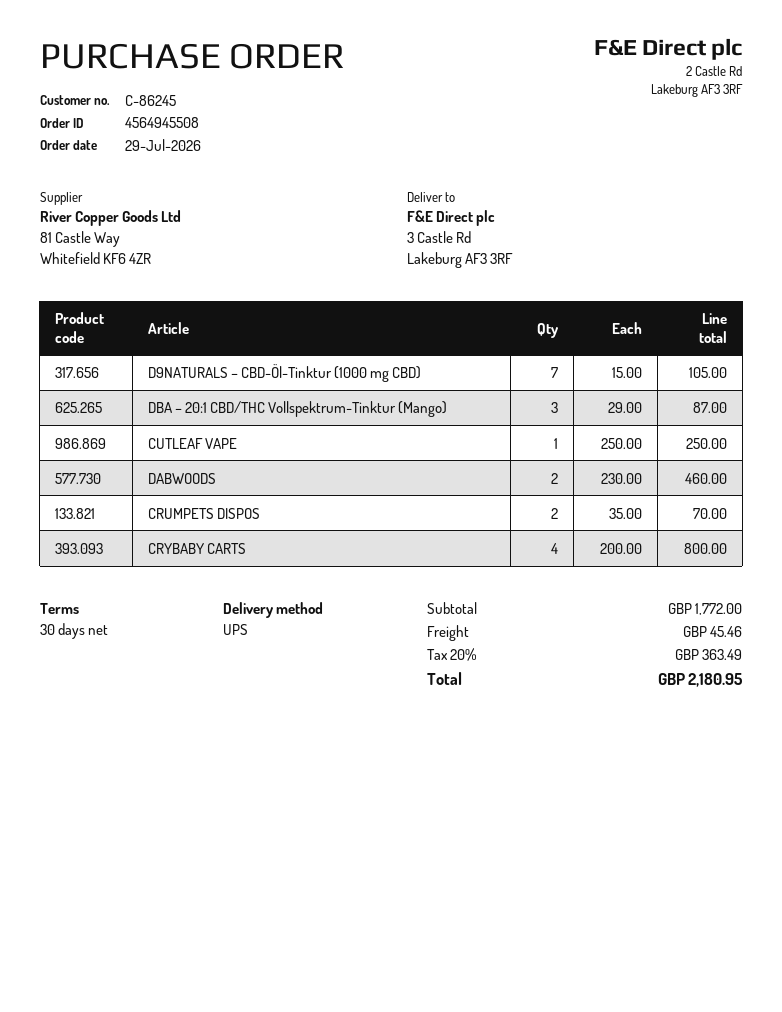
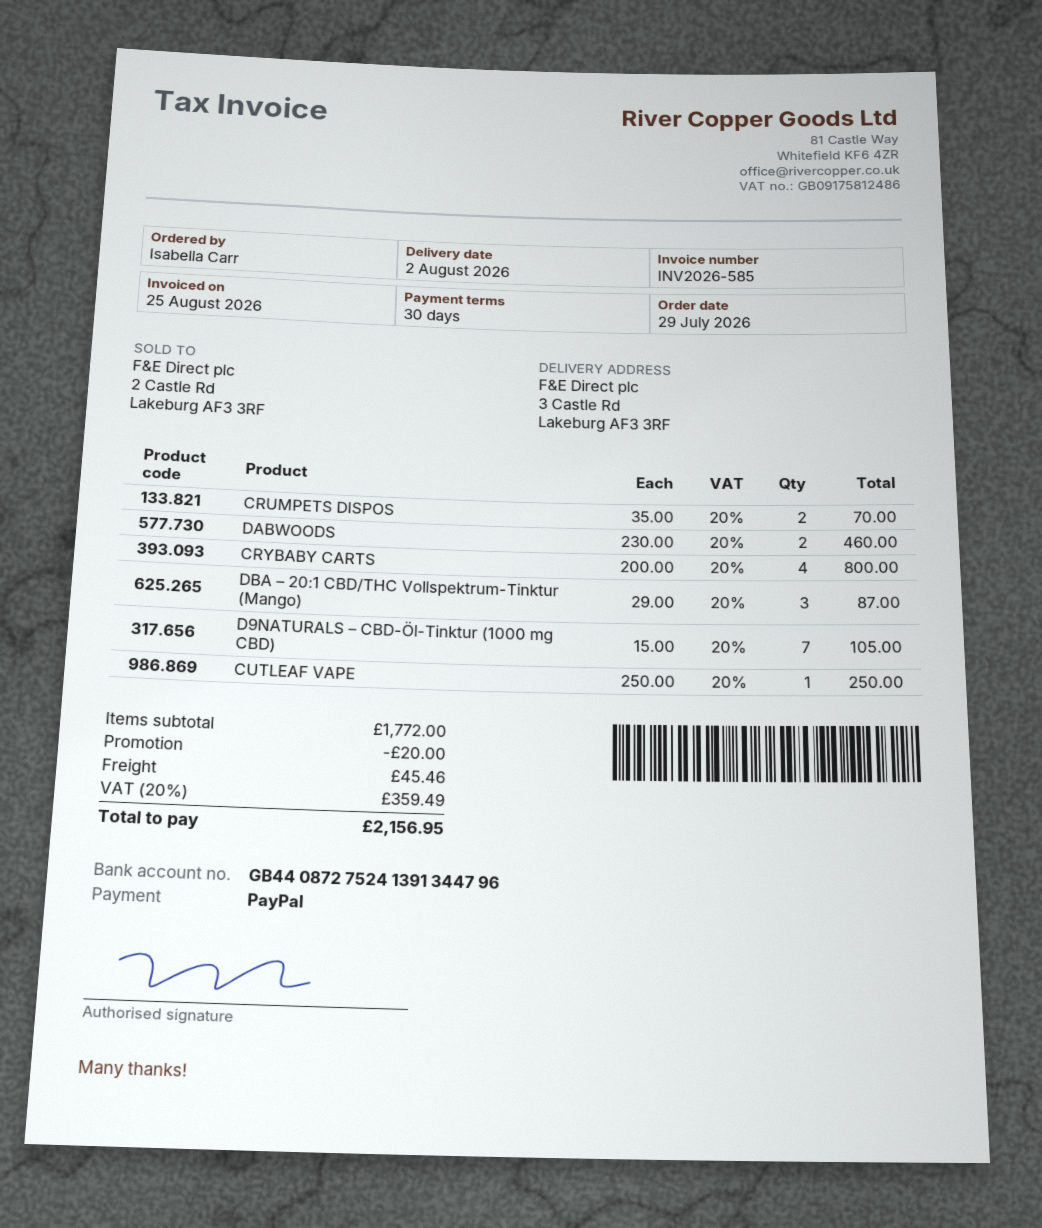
discount: none -> 20.00
tax: 20% = 363.49 -> 20% = 359.49
total: 2180.95 -> 2156.95

